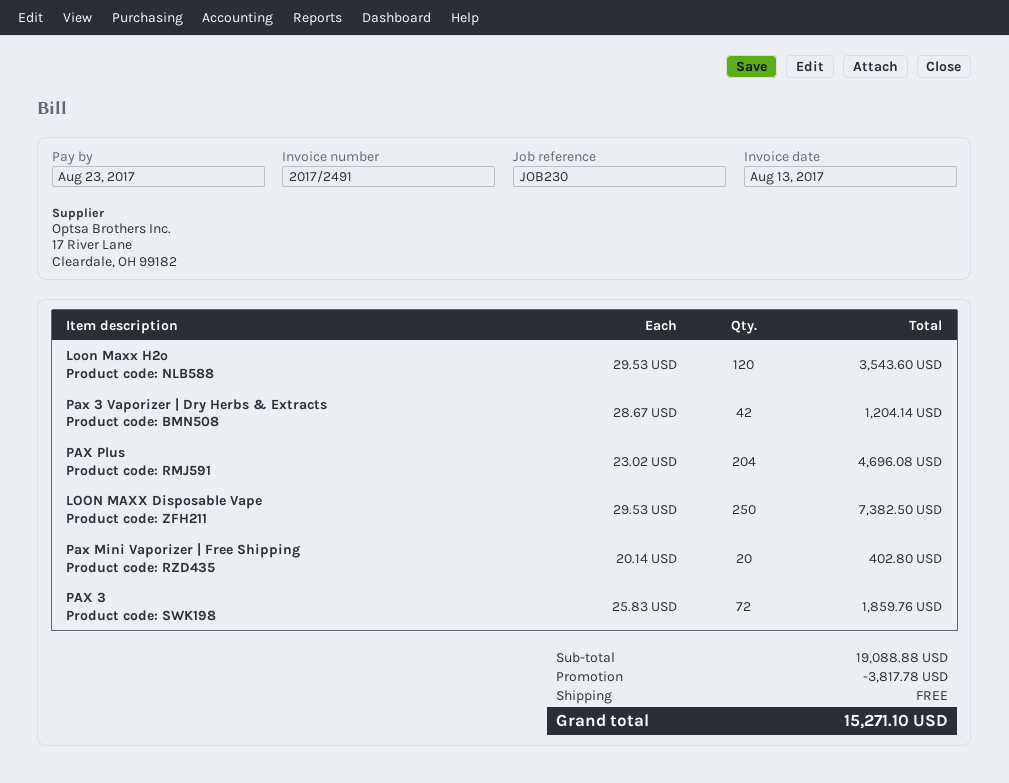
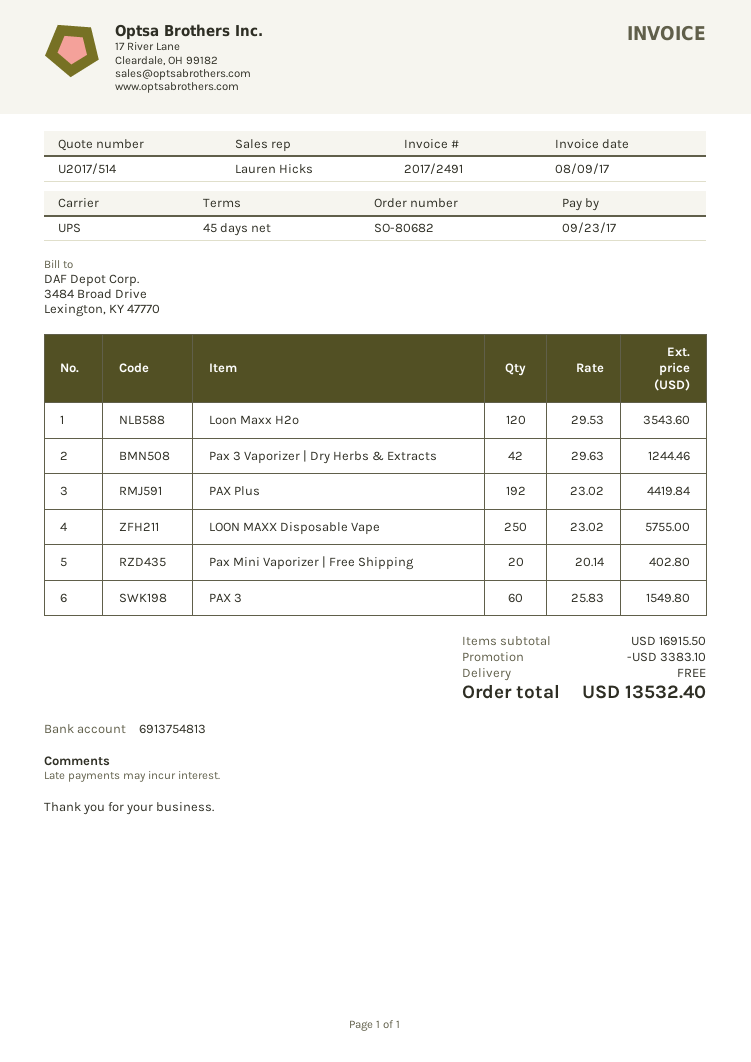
invoice date: 2017-08-13 -> 2017-08-09
due date: 2017-08-23 -> 2017-09-23
Pax 3 Vaporizer | Dry Herbs & Extracts: 42 x 28.67 = 1204.14 -> 42 x 29.63 = 1244.46
PAX Plus: 204 x 23.02 = 4696.08 -> 192 x 23.02 = 4419.84
LOON MAXX Disposable Vape: 250 x 29.53 = 7382.50 -> 250 x 23.02 = 5755.00
PAX 3: 72 x 25.83 = 1859.76 -> 60 x 25.83 = 1549.80
subtotal: 19088.88 -> 16915.50
discount: 3817.78 -> 3383.10
total: 15271.10 -> 13532.40

